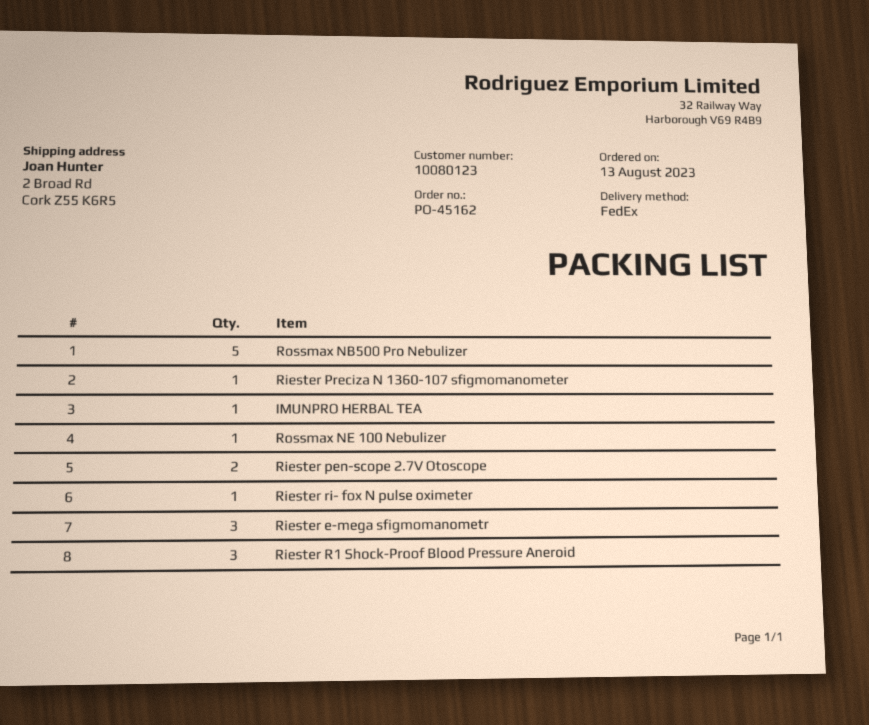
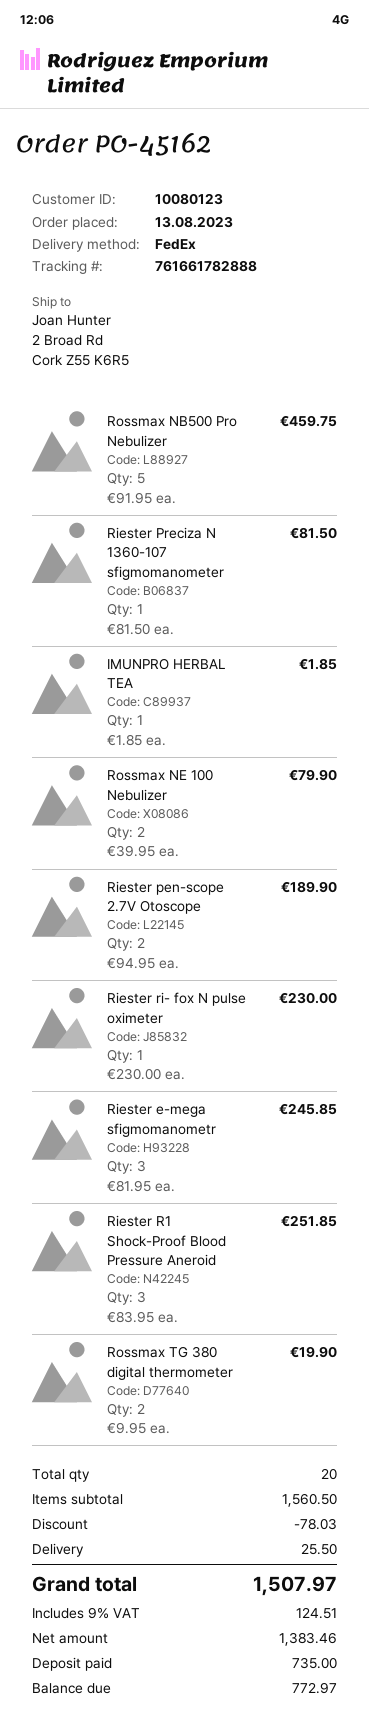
Rossmax NE 100 Nebulizer: 1 -> 2
Rossmax TG 380 digital thermometer: none -> 2

